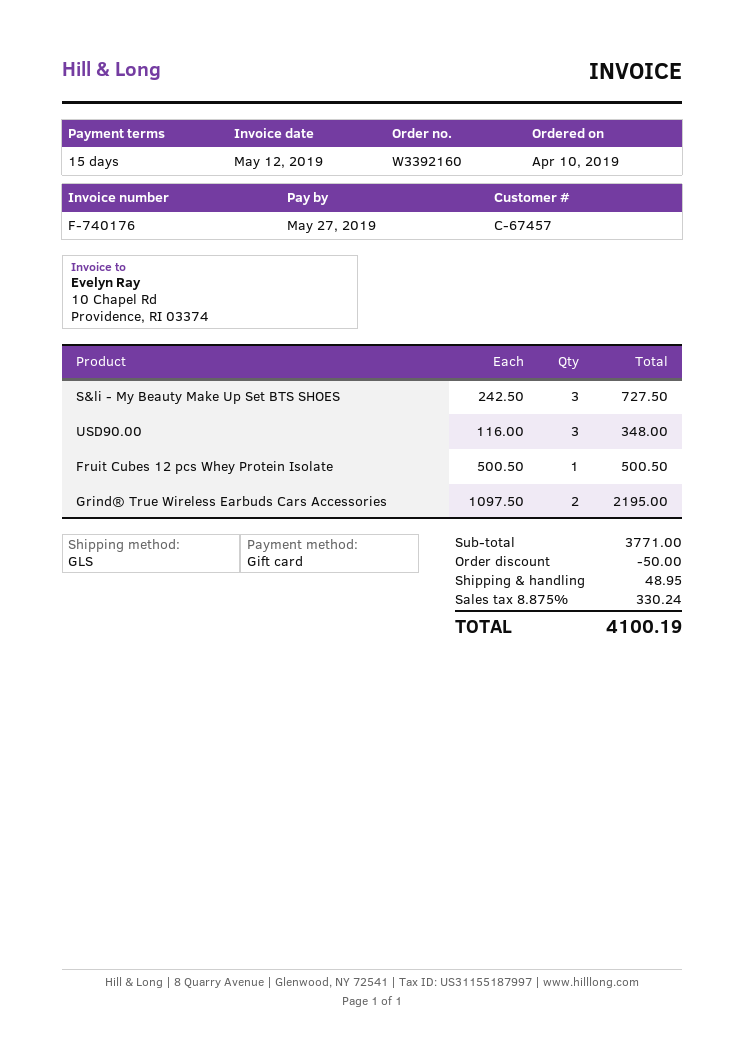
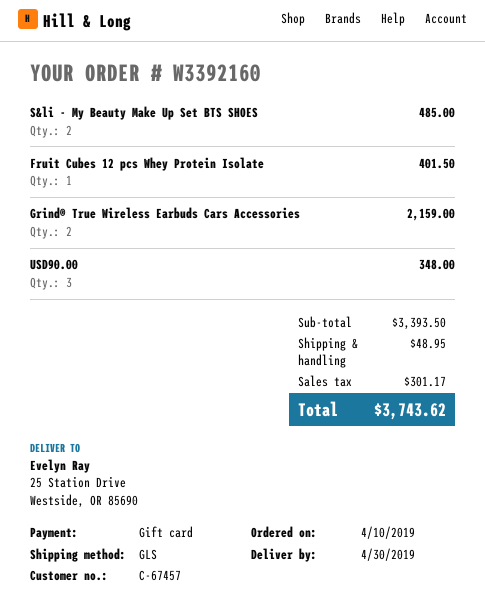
S&li - My Beauty Make Up Set BTS SHOES: 3 for 727.50 -> 2 for 485.00
Fruit Cubes 12 pcs Whey Protein Isolate: 1 for 500.50 -> 1 for 401.50
Grind® True Wireless Earbuds Cars Accessories: 2 for 2195.00 -> 2 for 2159.00
subtotal: 3771.00 -> 3393.50
discount: 50.00 -> none
tax: 330.24 -> 301.17
total: 4100.19 -> 3743.62

